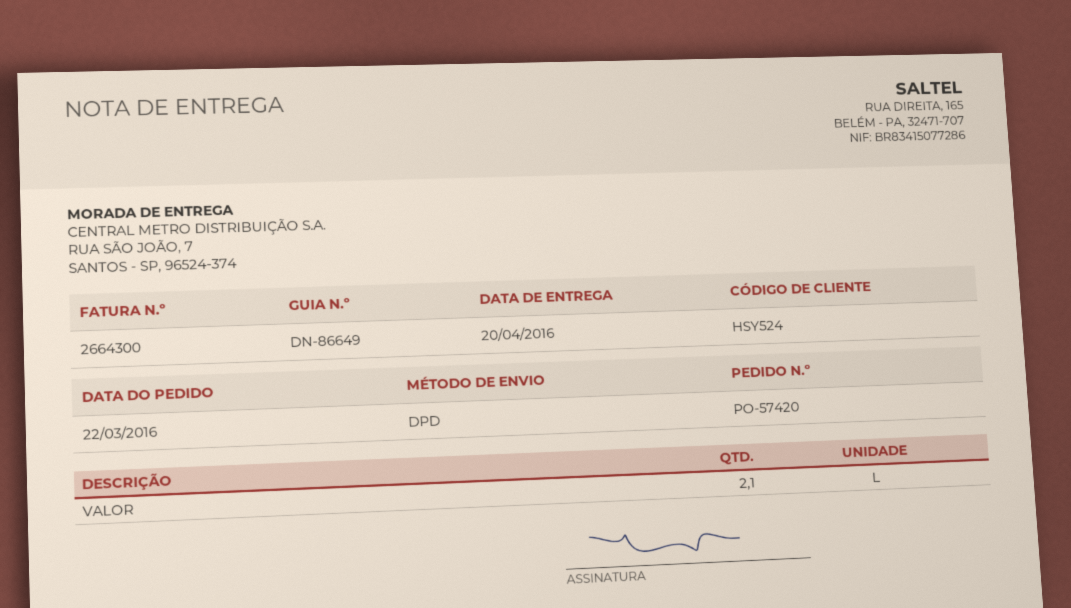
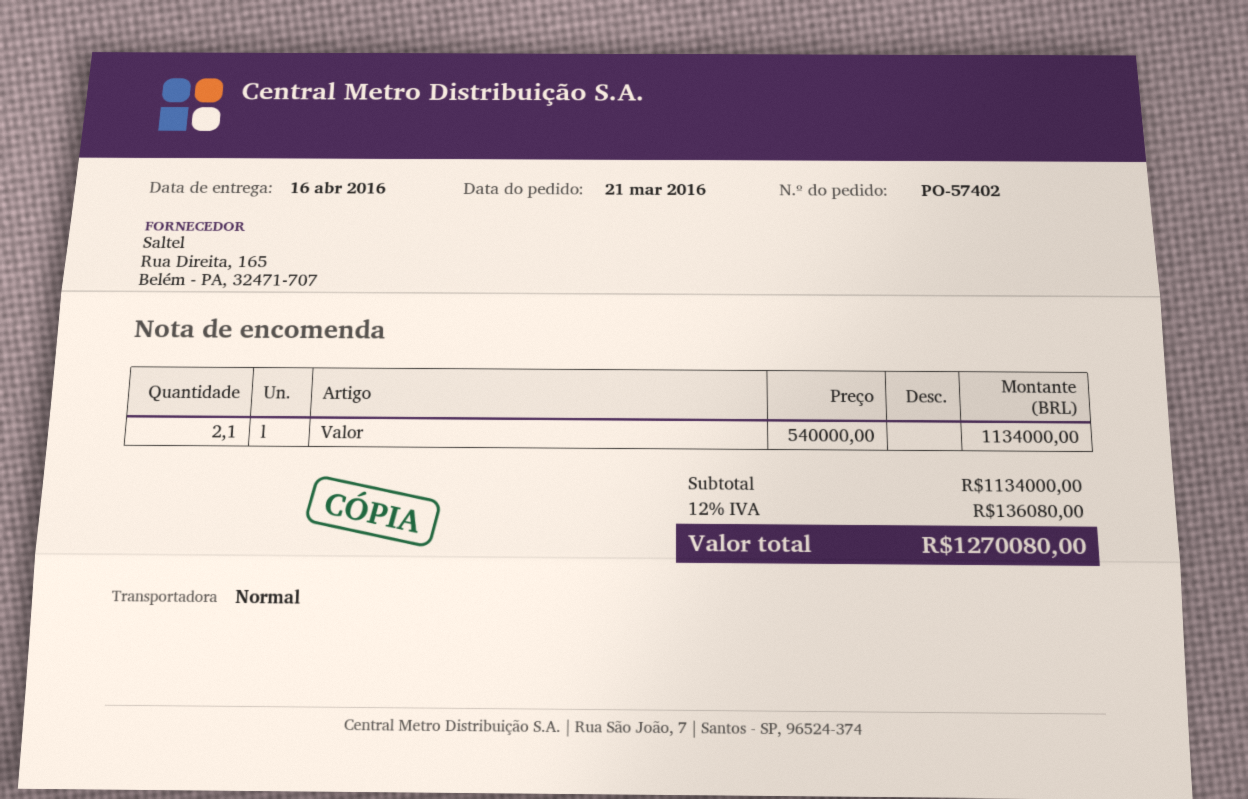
order number: PO-57420 -> PO-57402
order date: 2016-03-22 -> 2016-03-21
delivery date: 2016-04-20 -> 2016-04-16
shipping method: DPD -> standard

